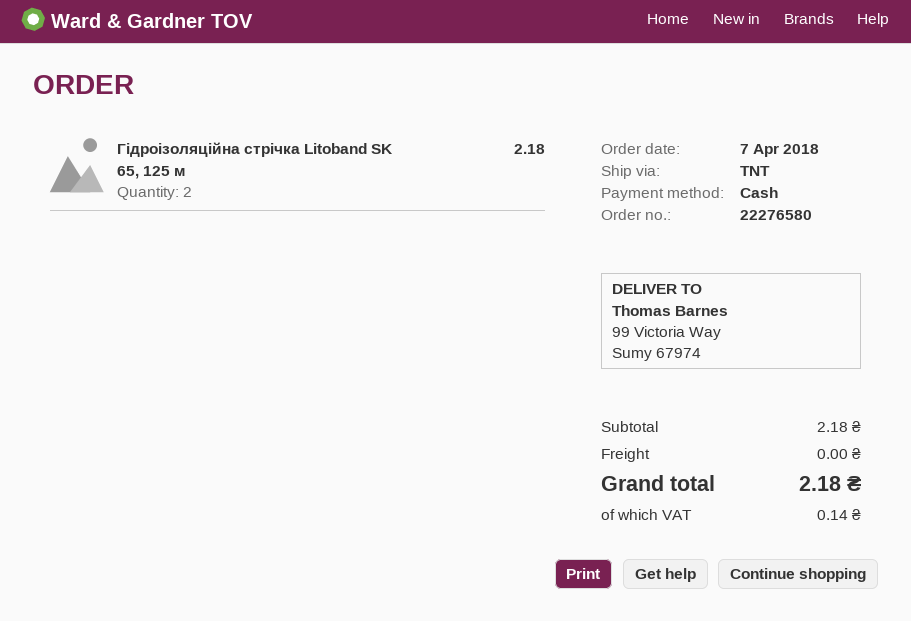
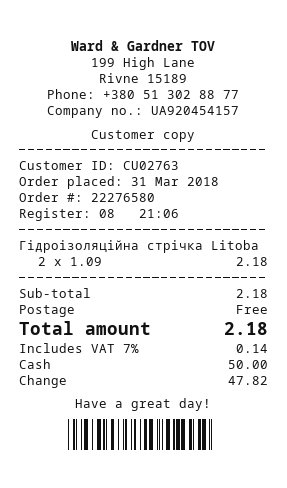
order date: 2018-04-07 -> 2018-03-31

